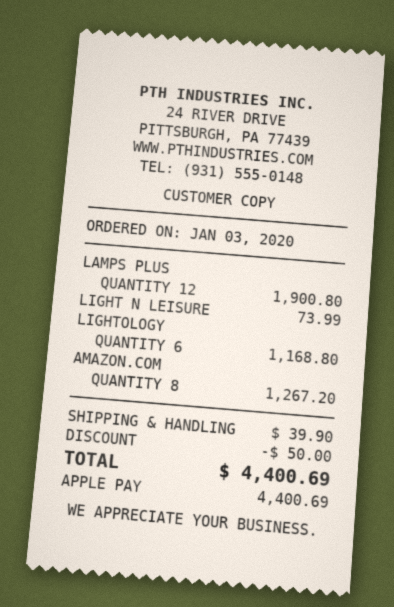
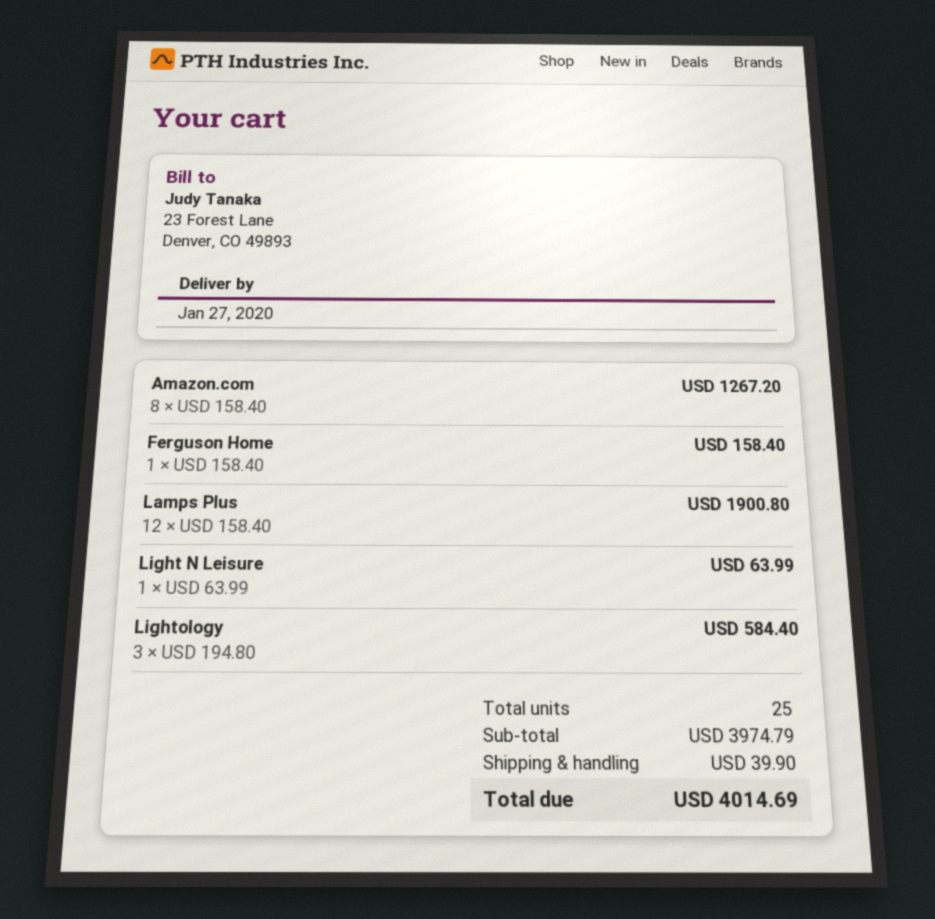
LIGHT N LEISURE: 1 for 73.99 -> 1 for 63.99
LIGHTOLOGY: 6 for 1168.80 -> 3 for 584.40
Ferguson Home: none -> 1 for 158.40
discount: 50.00 -> none
total: 4400.69 -> 4014.69

